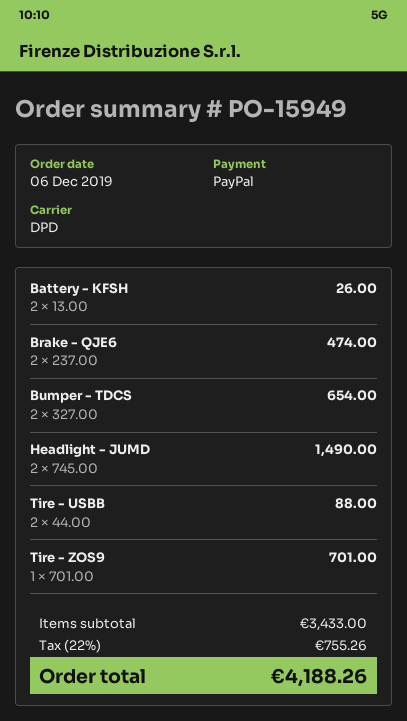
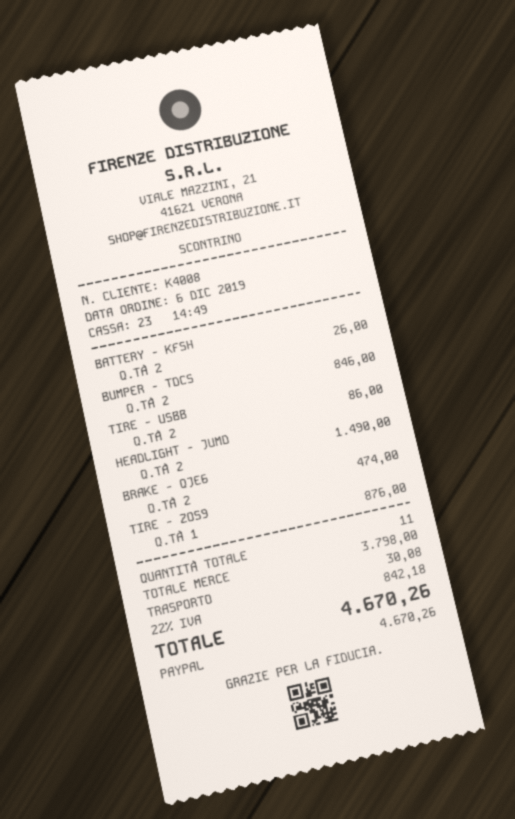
Bumper - TDCS: 2 for 654.00 -> 2 for 846.00
Tire - USBB: 2 for 88.00 -> 2 for 86.00
Tire - ZOS9: 1 for 701.00 -> 1 for 876.00
subtotal: 3433.00 -> 3798.00
shipping: none -> 30.08
tax: 22% = 755.26 -> 22% = 842.18
total: 4188.26 -> 4670.26

